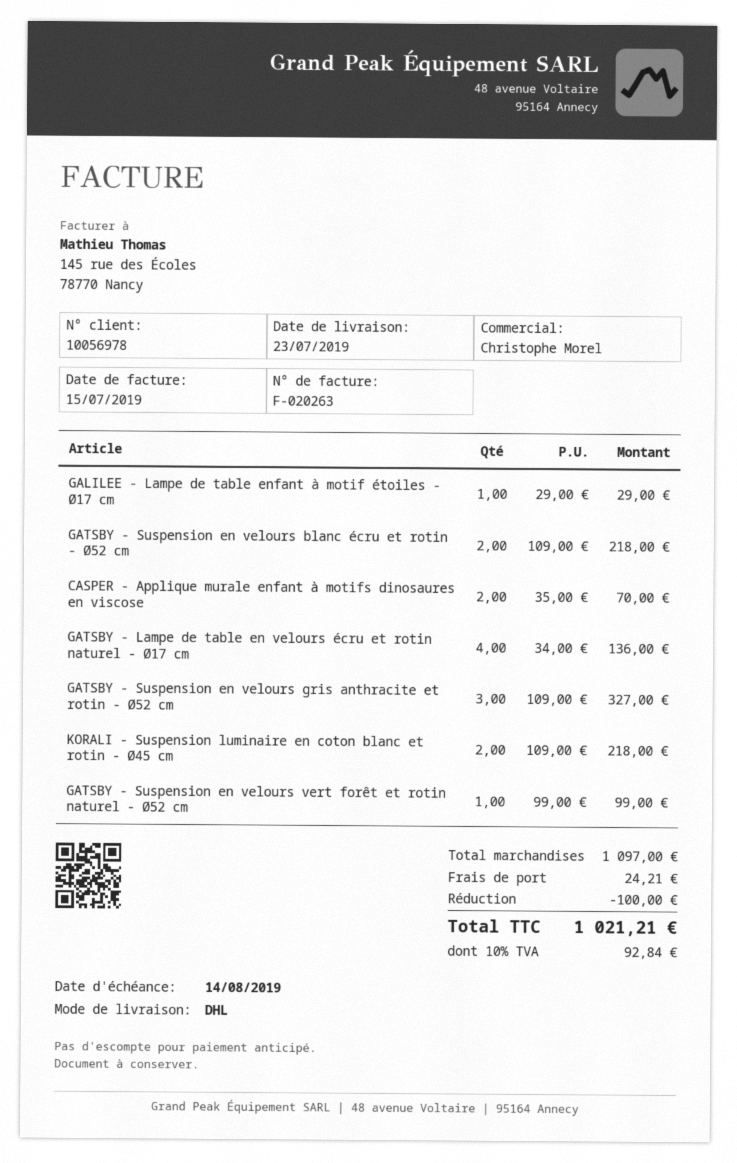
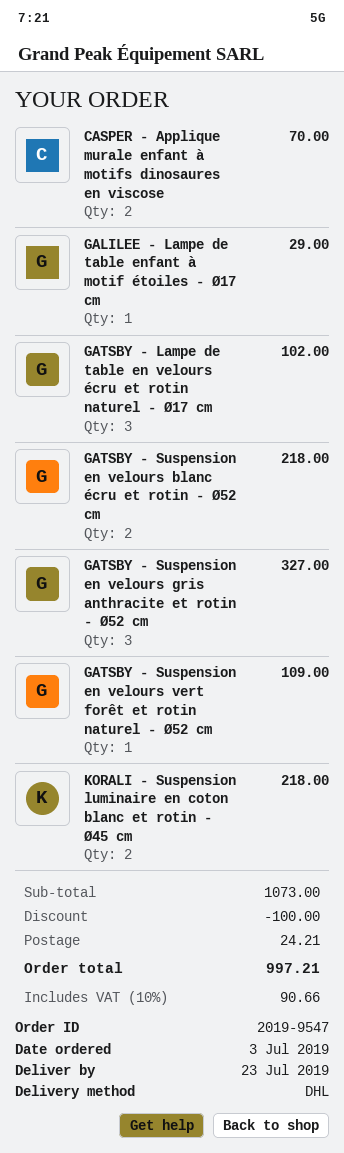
GATSBY - Lampe de table en velours écru et rotin naturel - Ø17 cm: 4 for 136.00 -> 3 for 102.00
GATSBY - Suspension en velours vert forêt et rotin naturel - Ø52 cm: 1 for 99.00 -> 1 for 109.00
subtotal: 1097.00 -> 1073.00
tax: 10% = 92.84 -> 10% = 90.66
total: 1021.21 -> 997.21

